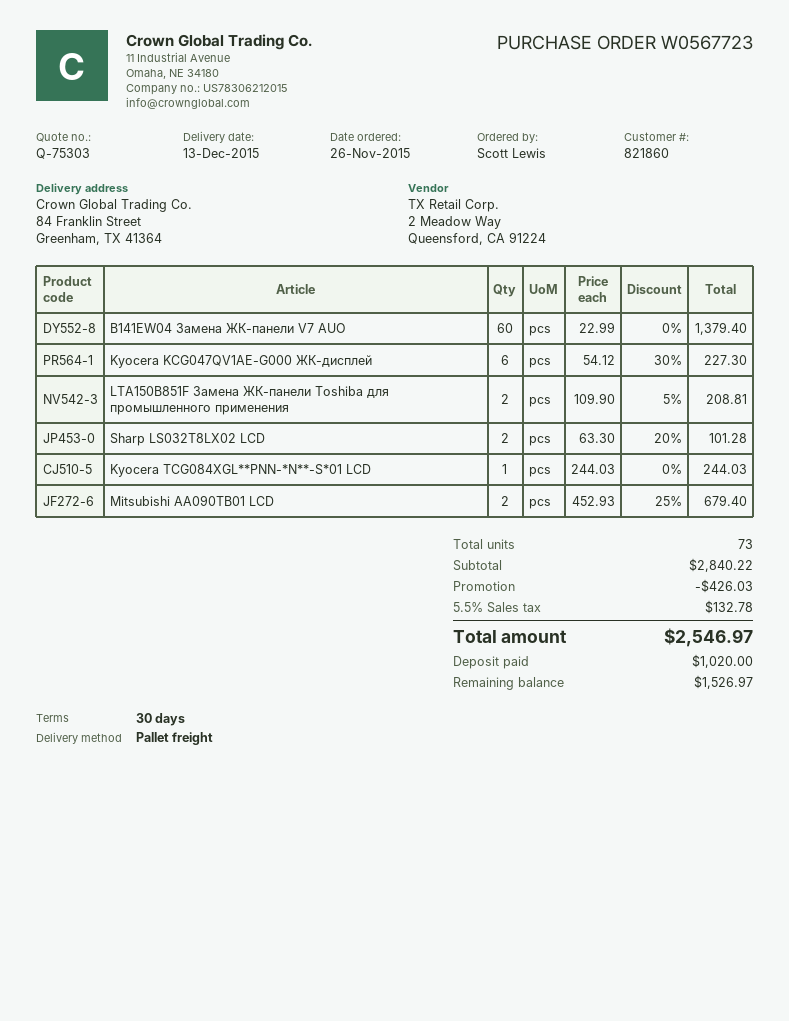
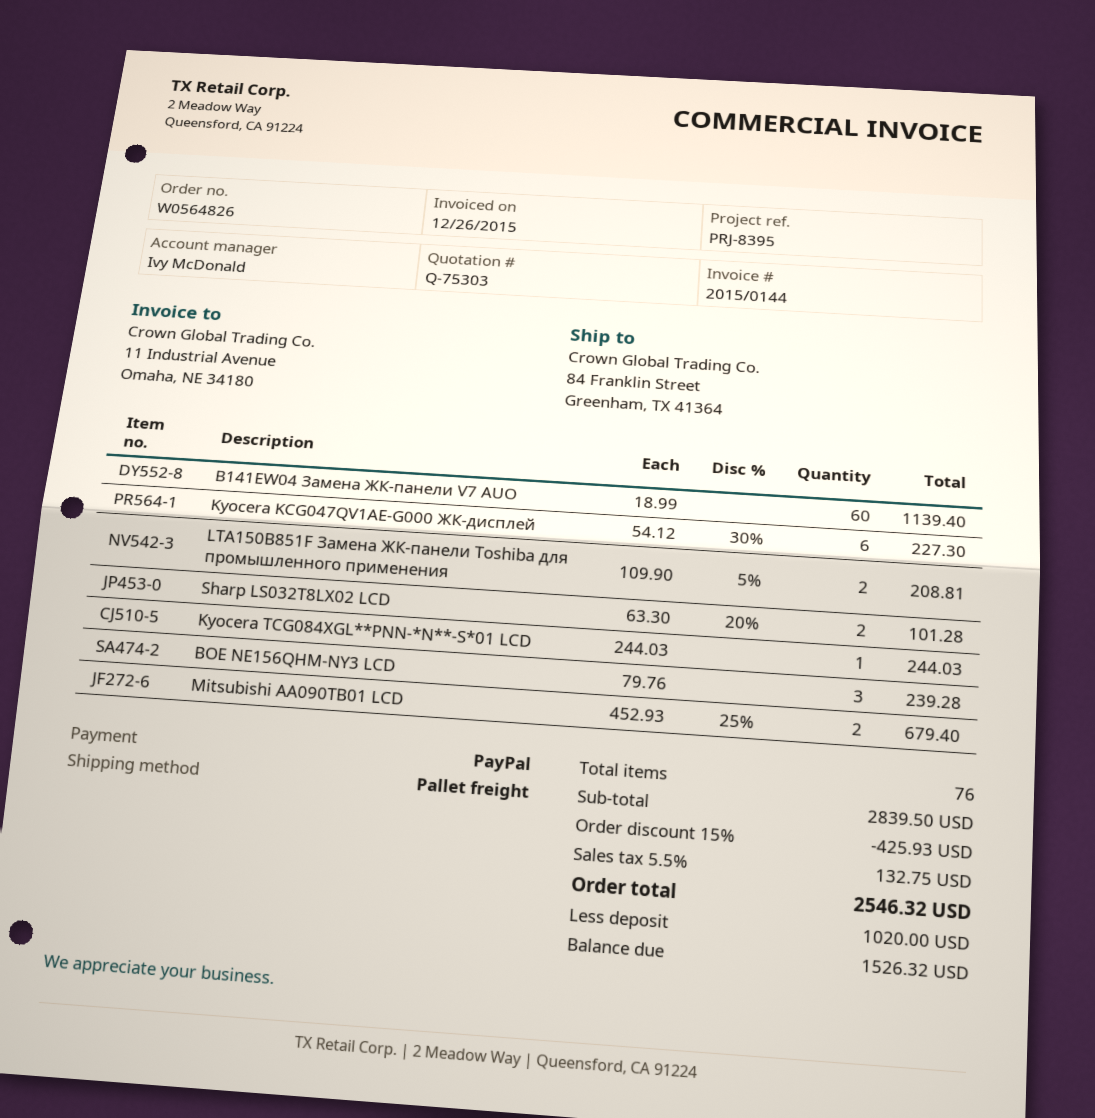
order number: W0567723 -> W0564826
B141EW04 Замена ЖК-панели V7 AUO: 60 x 22.99 = 1379.40 -> 60 x 18.99 = 1139.40
BOE NE156QHM-NY3 LCD: none -> 3 x 79.76 = 239.28
total quantity: 73 -> 76
subtotal: 2840.22 -> 2839.50
discount: 426.03 -> 425.93
tax: 5.5% = 132.78 -> 5.5% = 132.75
total: 2546.97 -> 2546.32
balance: 1526.97 -> 1526.32

